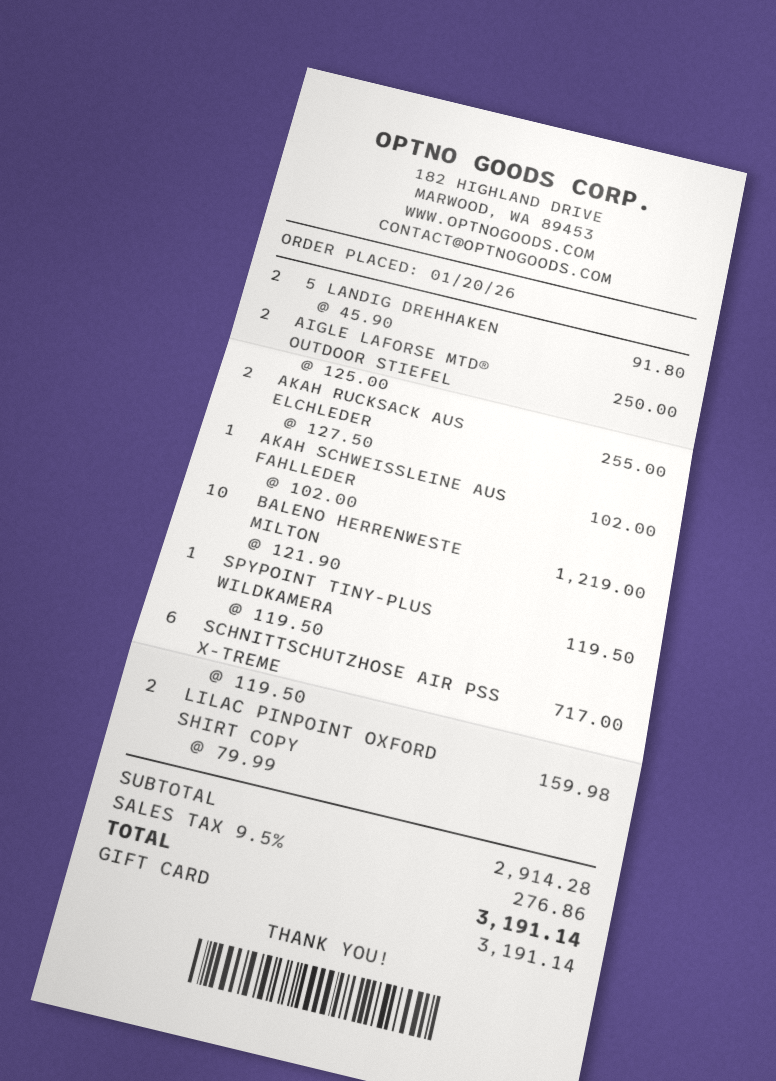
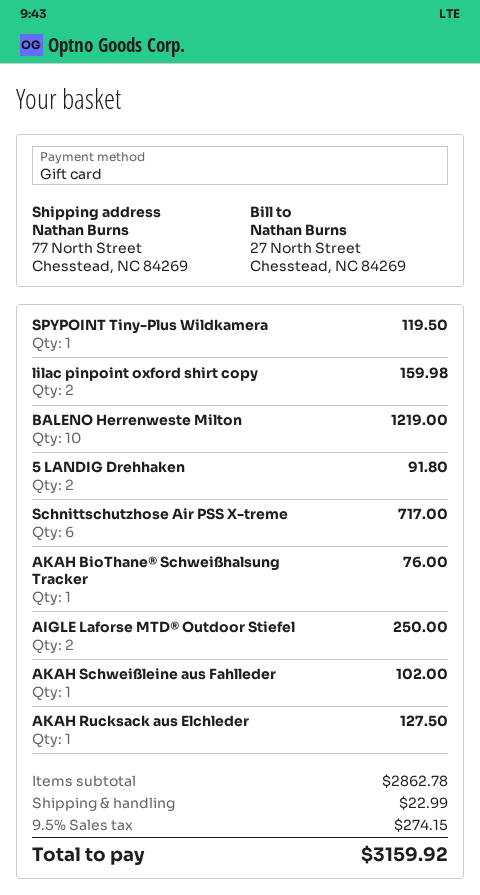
AKAH RUCKSACK AUS ELCHLEDER: 2 for 255.00 -> 1 for 127.50
AKAH BioThane® Schweißhalsung Tracker: none -> 1 for 76.00
subtotal: 2914.28 -> 2862.78
shipping: none -> 22.99
tax: 9.5% = 276.86 -> 9.5% = 274.15
total: 3191.14 -> 3159.92

